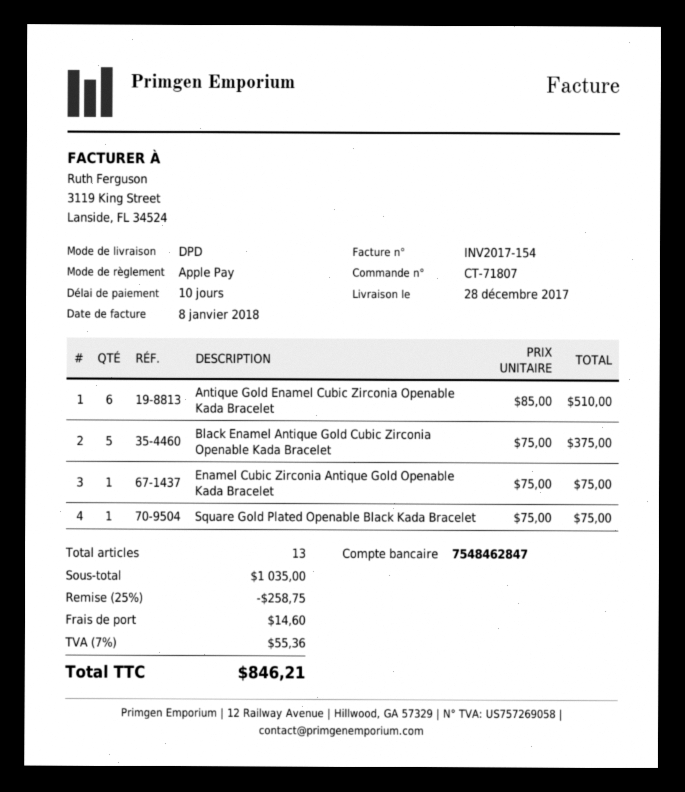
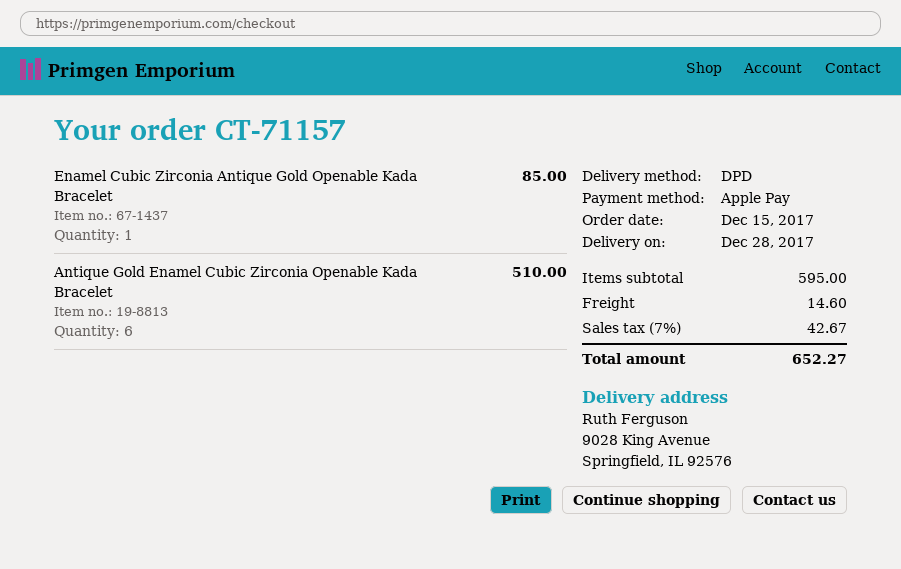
order number: CT-71807 -> CT-71157
Black Enamel Antique Gold Cubic Zirconia Openable Kada Bracelet: 5 for 375.00 -> none
Enamel Cubic Zirconia Antique Gold Openable Kada Bracelet: 1 for 75.00 -> 1 for 85.00
Square Gold Plated Openable Black Kada Bracelet: 1 for 75.00 -> none
subtotal: 1035.00 -> 595.00
discount: 25% = 258.75 -> none
tax: 7% = 55.36 -> 7% = 42.67
total: 846.21 -> 652.27

